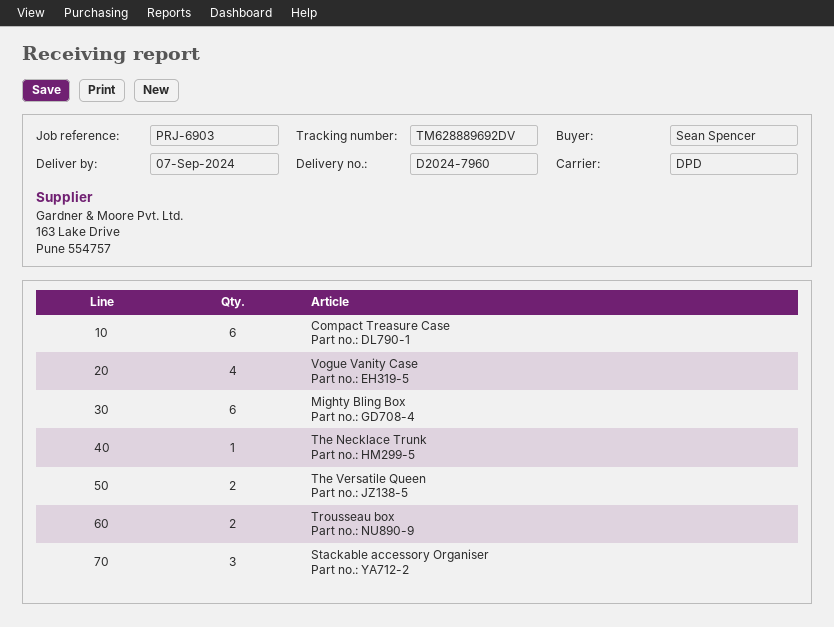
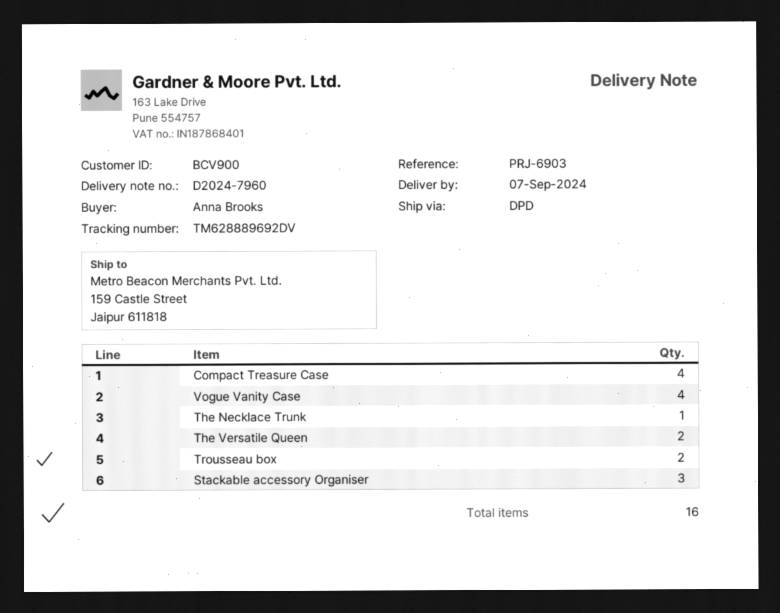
ordered by: Sean Spencer -> Anna Brooks
Compact Treasure Case: 6 -> 4
Mighty Bling Box: 6 -> none

